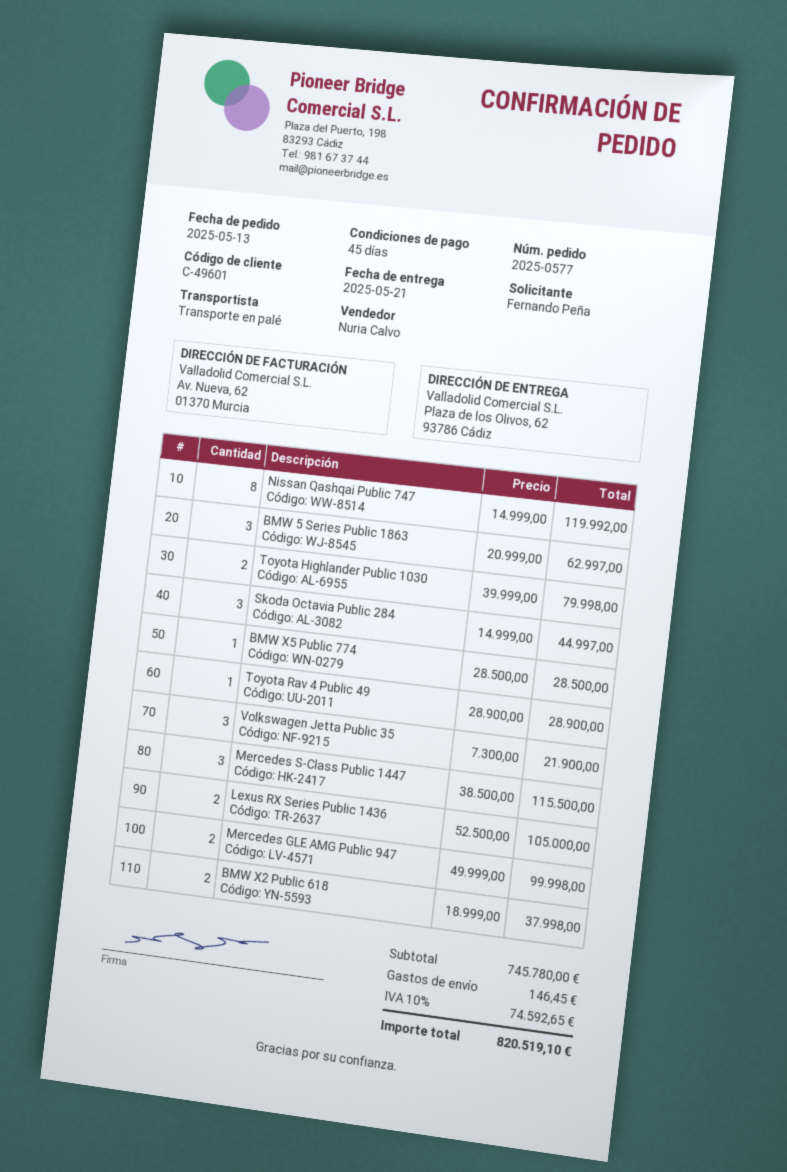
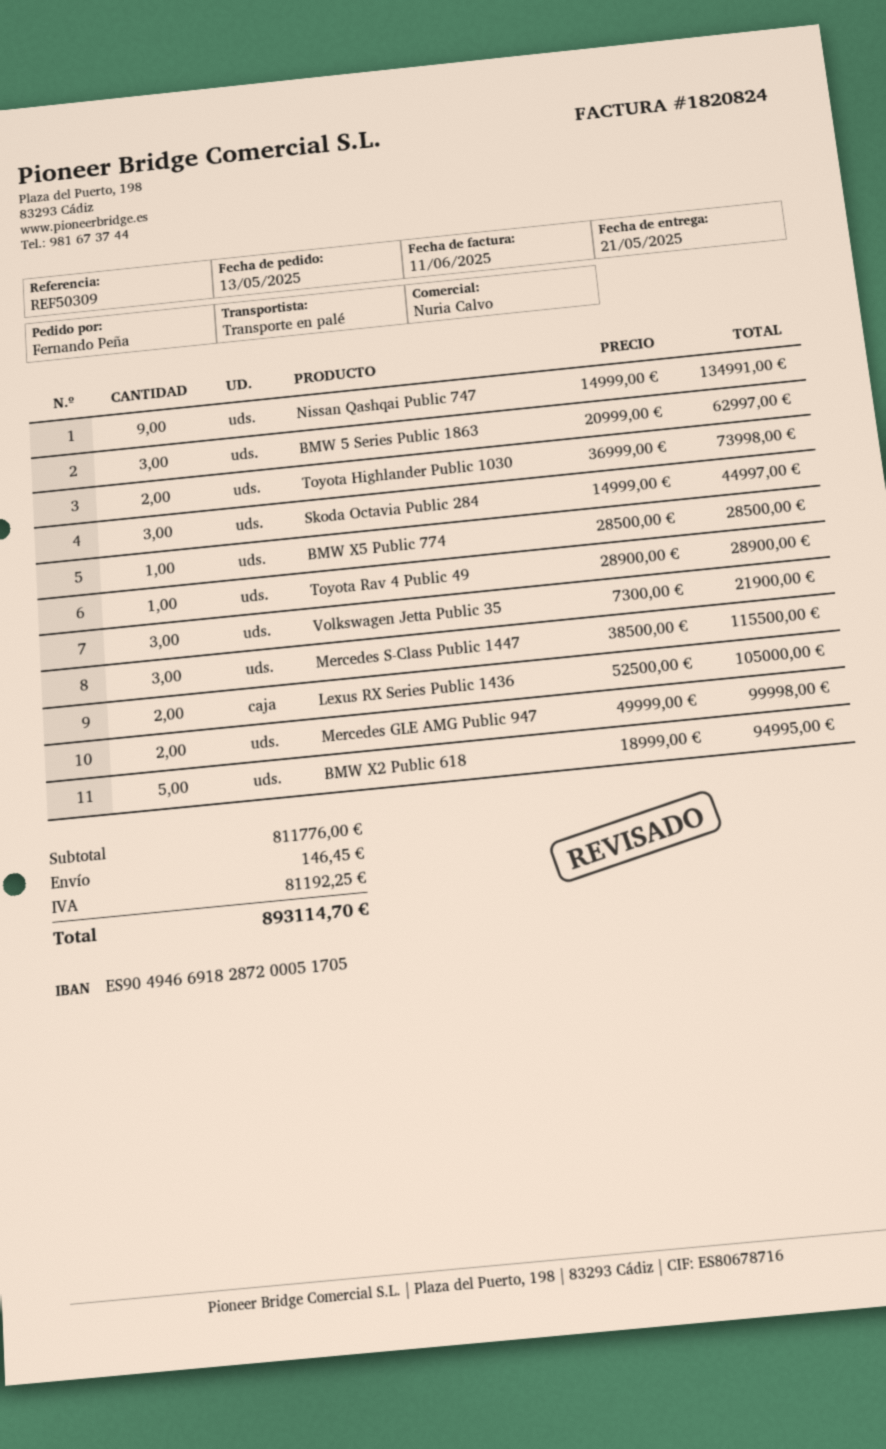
Nissan Qashqai Public 747: 8 x 14999.00 = 119992.00 -> 9 x 14999.00 = 134991.00
Toyota Highlander Public 1030: 2 x 39999.00 = 79998.00 -> 2 x 36999.00 = 73998.00
BMW X2 Public 618: 2 x 18999.00 = 37998.00 -> 5 x 18999.00 = 94995.00
subtotal: 745780.00 -> 811776.00
tax: 74592.65 -> 81192.25
total: 820519.10 -> 893114.70

